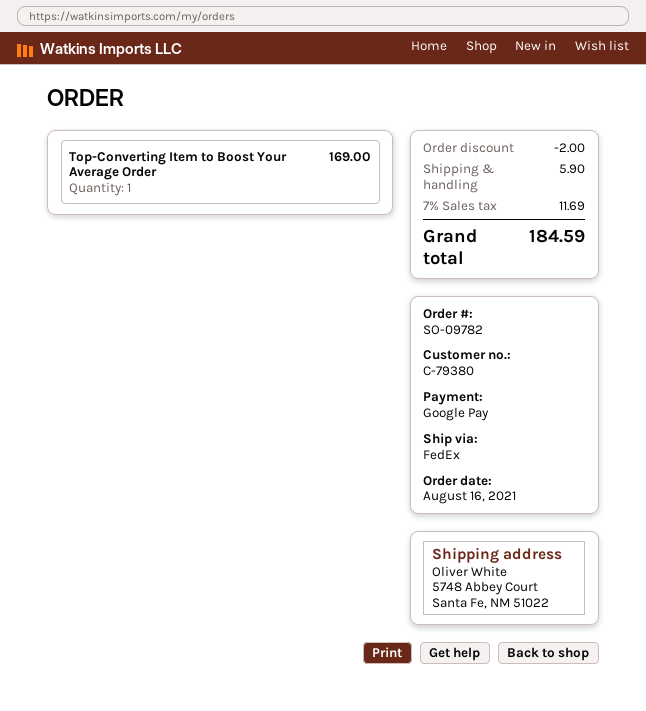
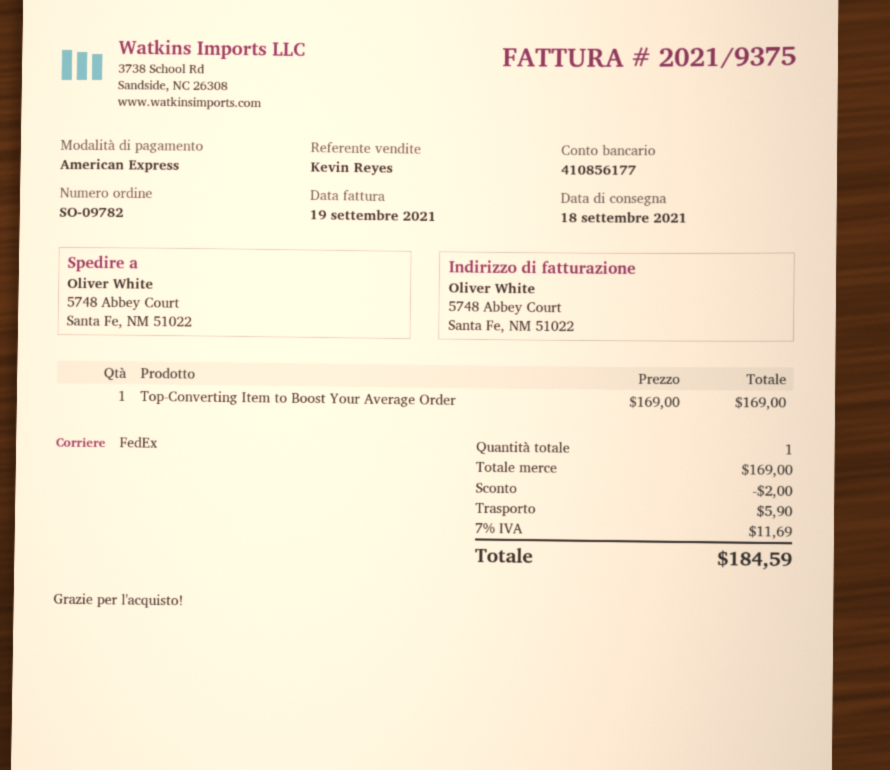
payment method: Google Pay -> American Express

